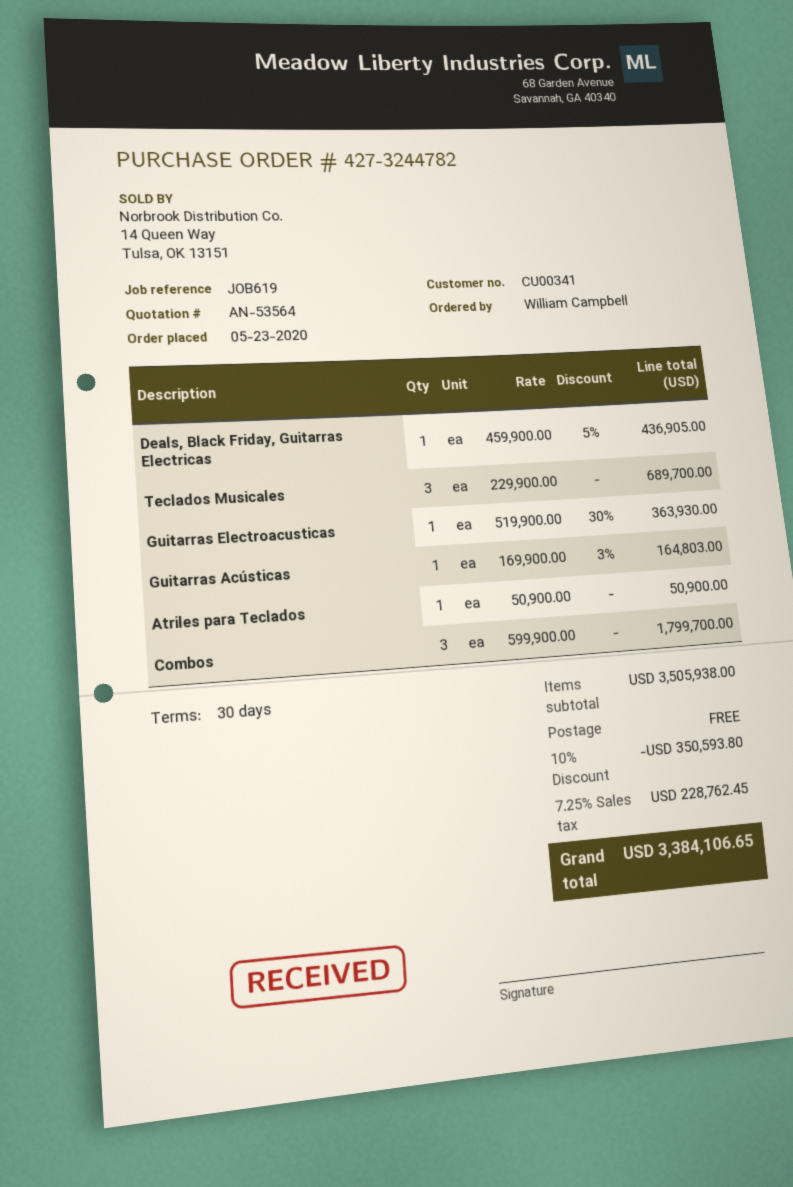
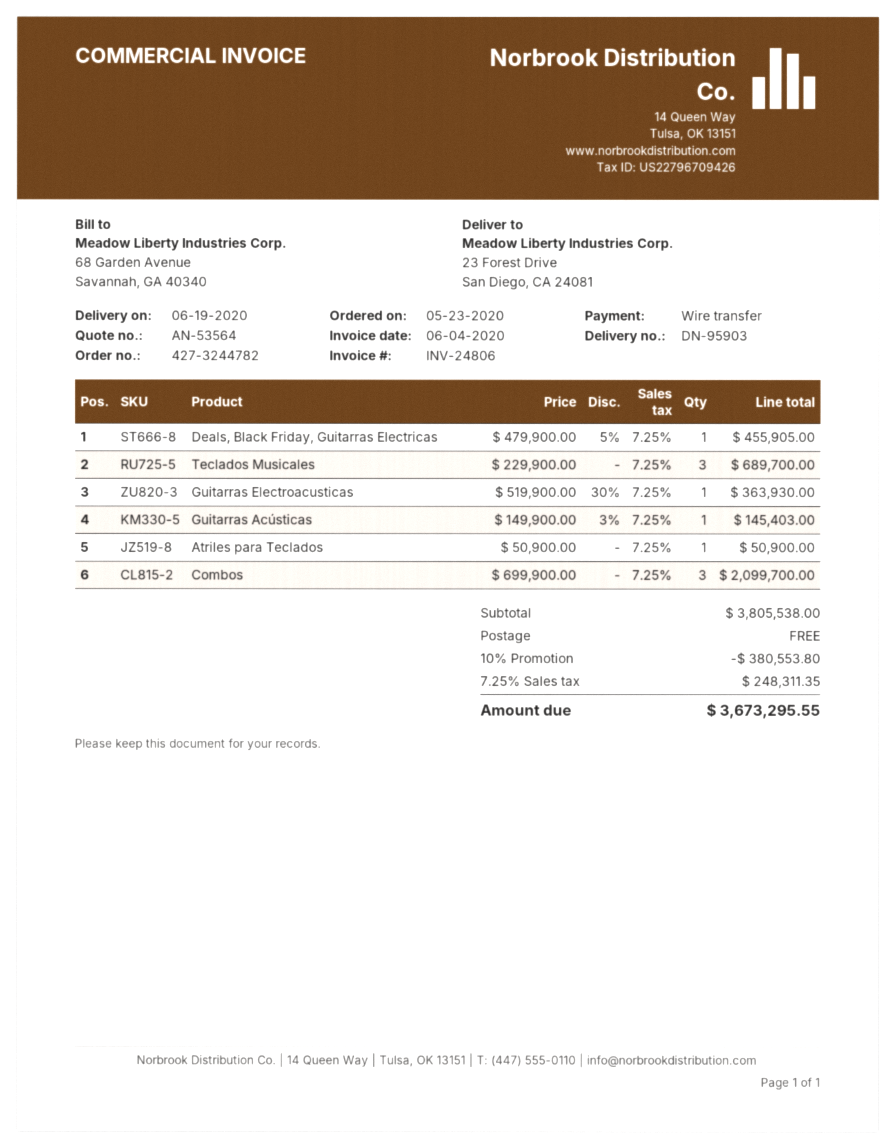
Deals, Black Friday, Guitarras Electricas: 1 x 459900.00 - 5% = 436905.00 -> 1 x 479900.00 - 5% = 455905.00
Guitarras Acústicas: 1 x 169900.00 - 3% = 164803.00 -> 1 x 149900.00 - 3% = 145403.00
Combos: 3 x 599900.00 = 1799700.00 -> 3 x 699900.00 = 2099700.00
subtotal: 3505938.00 -> 3805538.00
discount: 10% = 350593.80 -> 10% = 380553.80
tax: 7.25% = 228762.45 -> 7.25% = 248311.35
total: 3384106.65 -> 3673295.55

